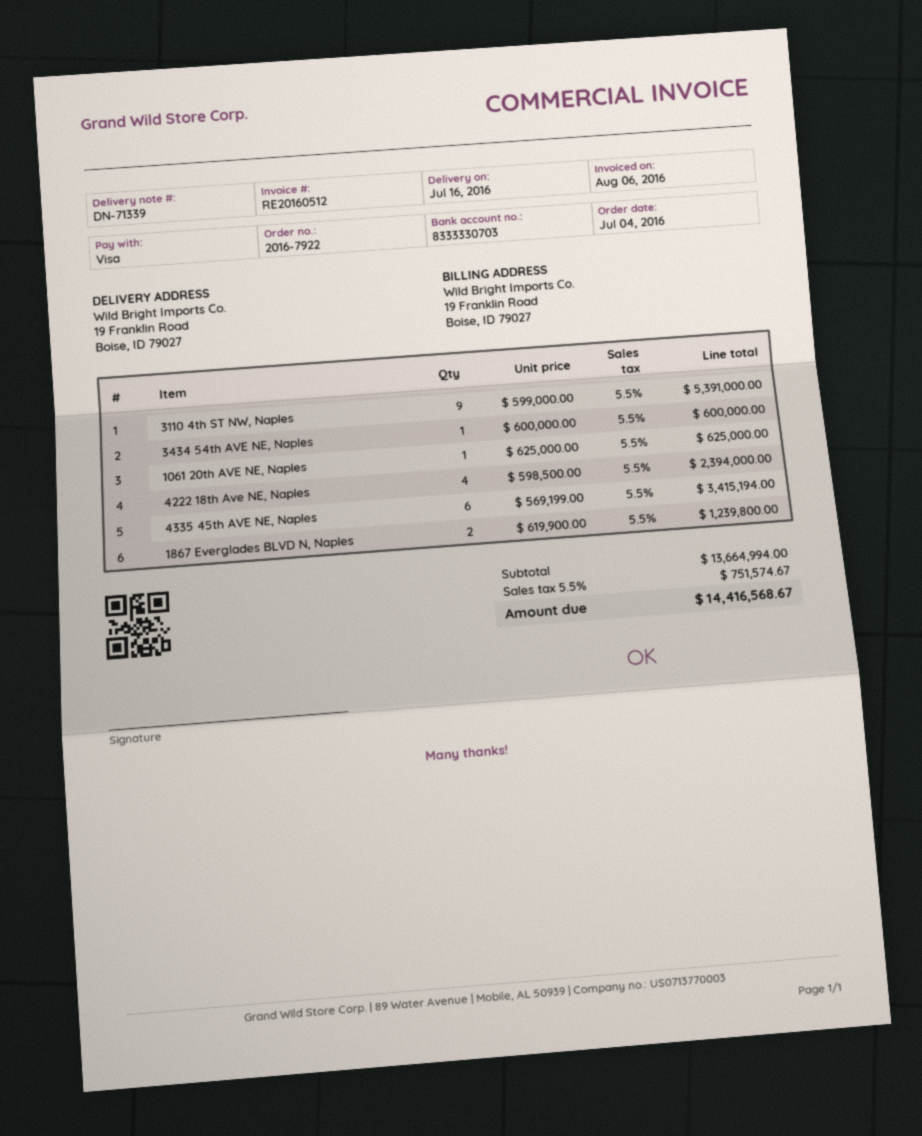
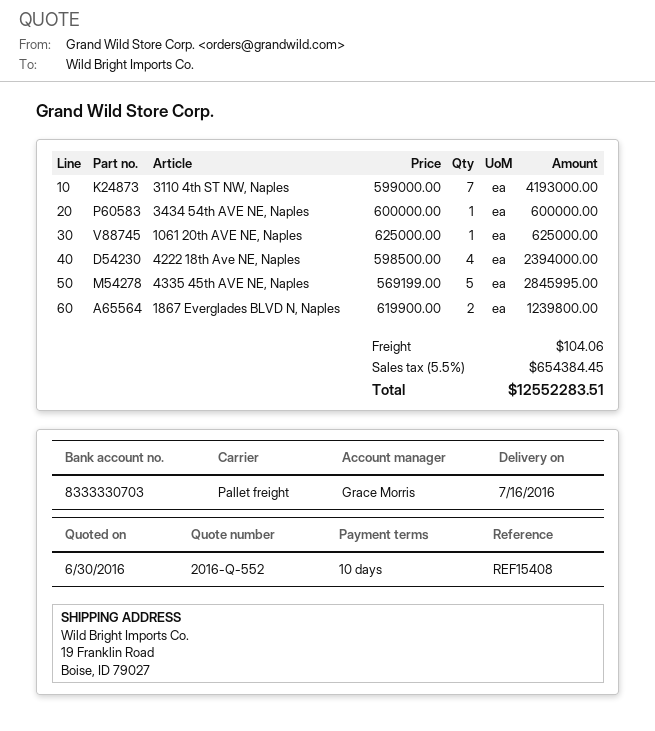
3110 4th ST NW, Naples: 9 x 599000.00 = 5391000.00 -> 7 x 599000.00 = 4193000.00
4335 45th AVE NE, Naples: 6 x 569199.00 = 3415194.00 -> 5 x 569199.00 = 2845995.00
shipping: none -> 104.06
tax: 5.5% = 751574.67 -> 5.5% = 654384.45
total: 14416568.67 -> 12552283.51

